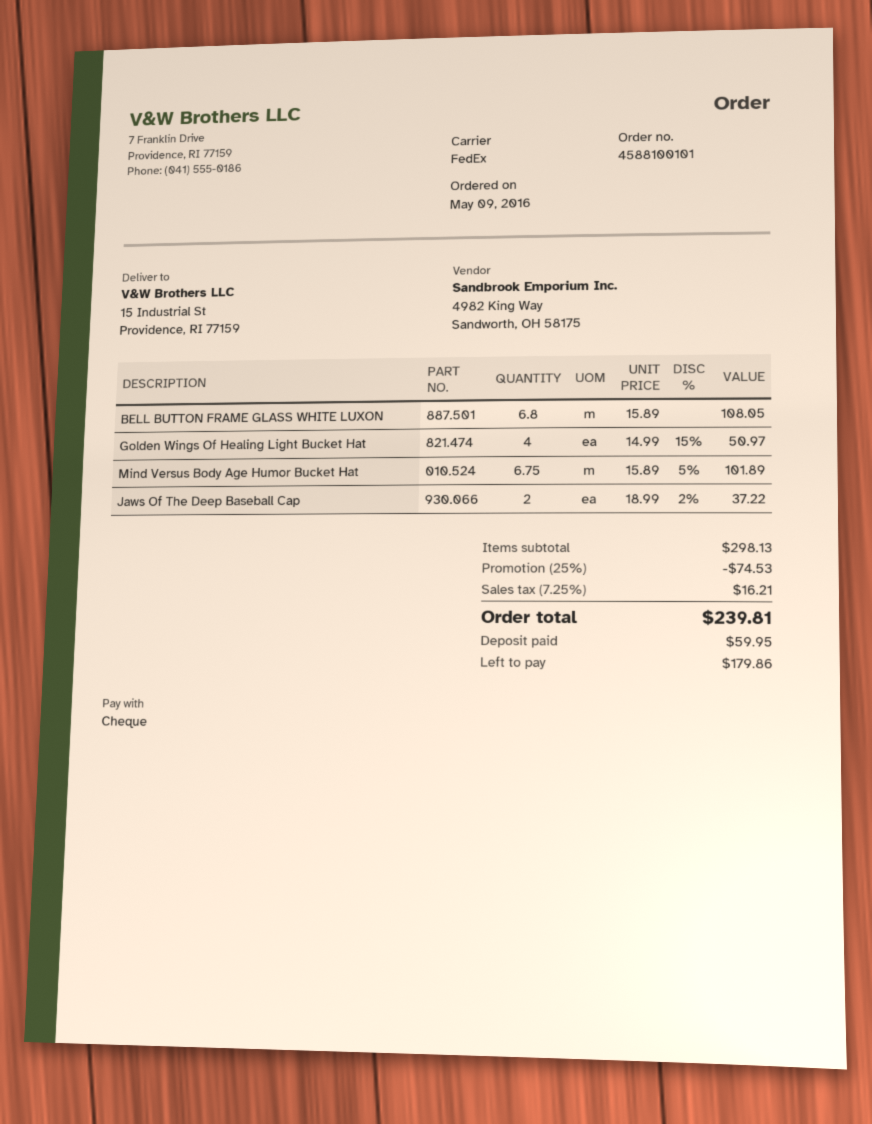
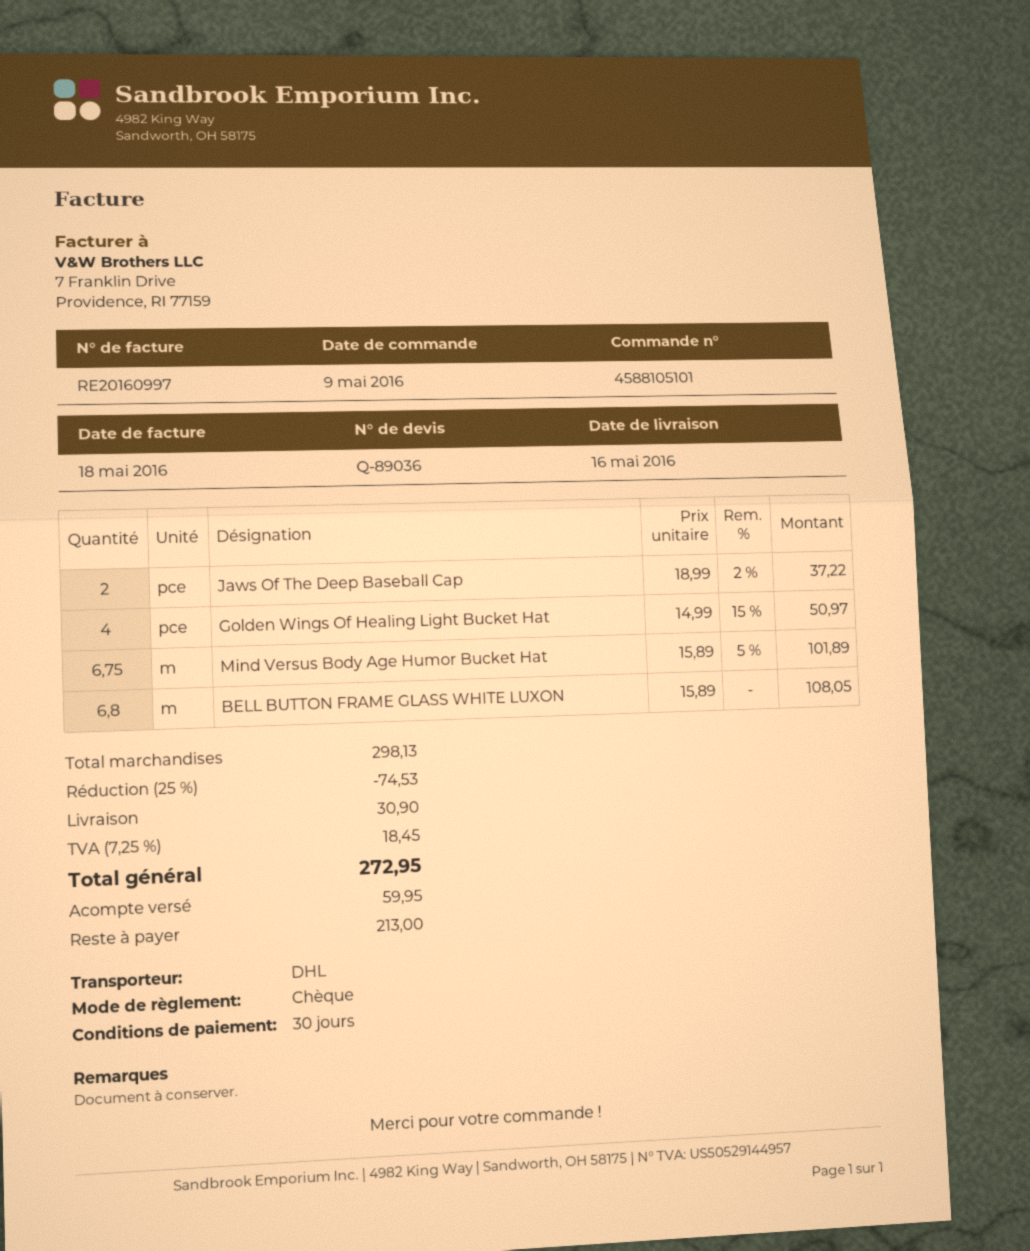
order number: 4588100101 -> 4588105101
shipping method: FedEx -> DHL
shipping: none -> 30.90
tax: 7.25% = 16.21 -> 7.25% = 18.45
total: 239.81 -> 272.95
balance: 179.86 -> 213.00

